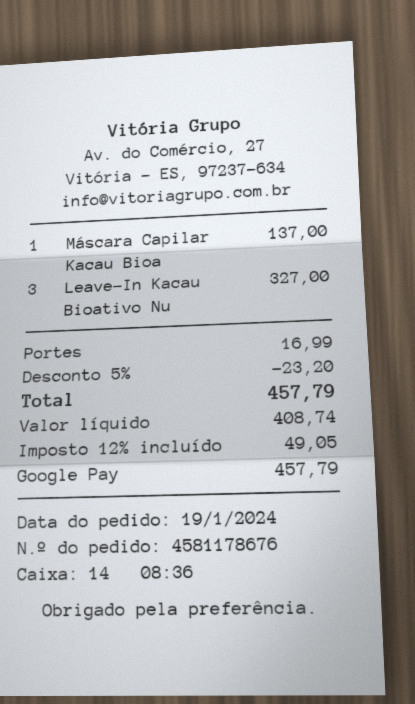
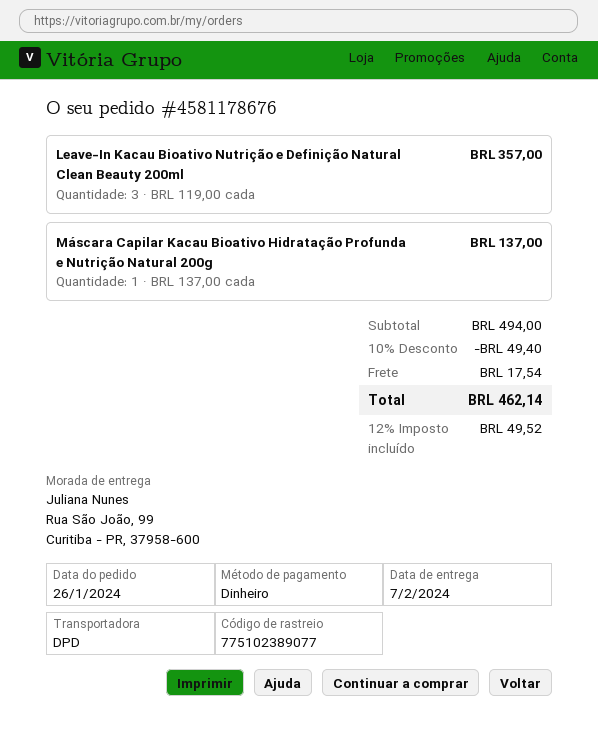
order date: 2024-01-19 -> 2024-01-26
payment method: Google Pay -> cash
Leave-In Kacau Bioativo Nu: 3 for 327.00 -> 3 for 357.00
discount: 5% = 23.20 -> 10% = 49.40
shipping: 16.99 -> 17.54
tax: 12% = 49.05 -> 12% = 49.52
total: 457.79 -> 462.14

